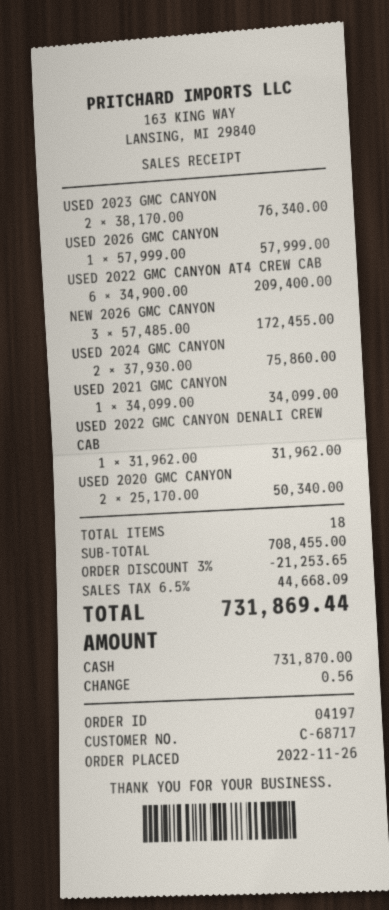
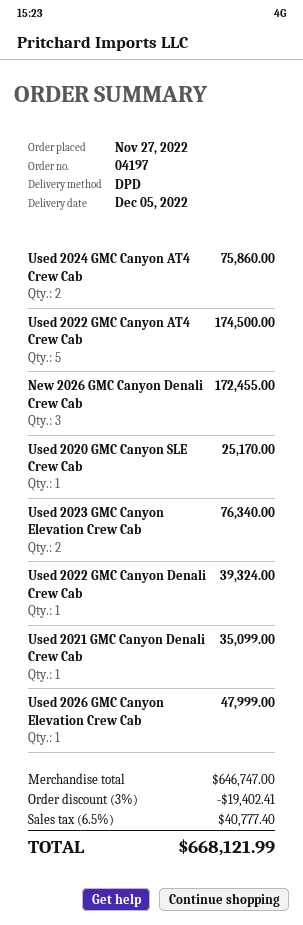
order date: 2022-11-26 -> 2022-11-27
USED 2026 GMC CANYON: 1 for 57999.00 -> 1 for 47999.00
USED 2022 GMC CANYON AT4 CREW CAB: 6 for 209400.00 -> 5 for 174500.00
USED 2021 GMC CANYON: 1 for 34099.00 -> 1 for 35099.00
USED 2022 GMC CANYON DENALI CREW CAB: 1 for 31962.00 -> 1 for 39324.00
USED 2020 GMC CANYON: 2 for 50340.00 -> 1 for 25170.00
subtotal: 708455.00 -> 646747.00
discount: 3% = 21253.65 -> 3% = 19402.41
tax: 6.5% = 44668.09 -> 6.5% = 40777.40
total: 731869.44 -> 668121.99

